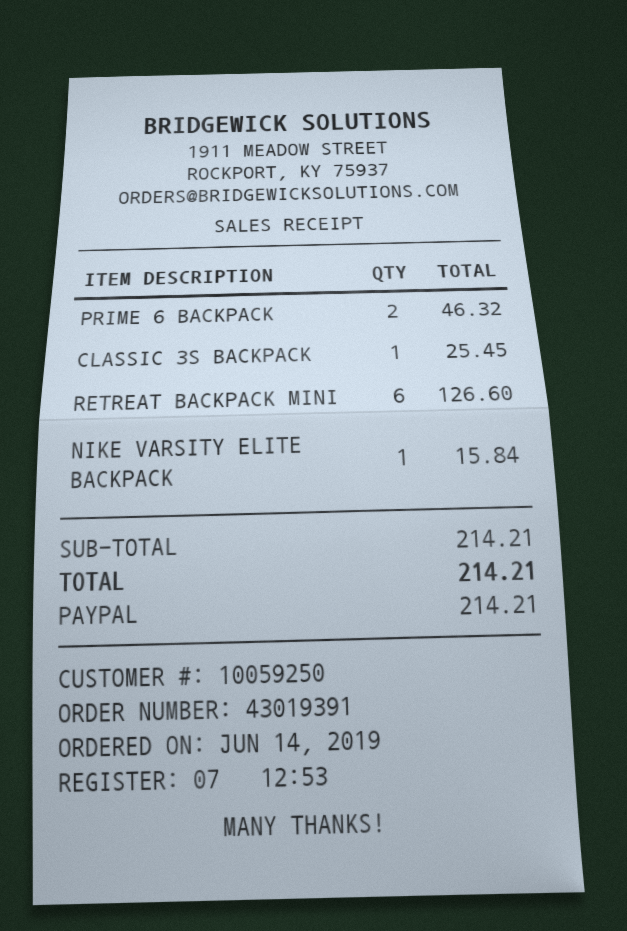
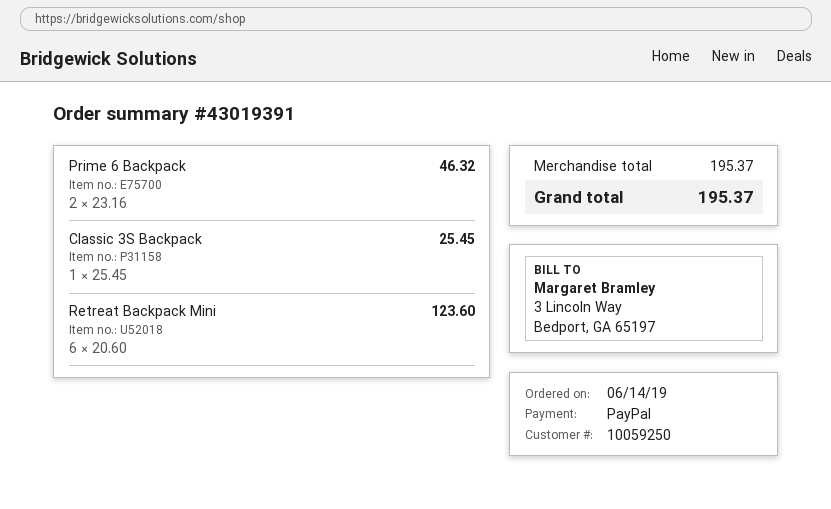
RETREAT BACKPACK MINI: 6 for 126.60 -> 6 for 123.60
NIKE VARSITY ELITE BACKPACK: 1 for 15.84 -> none
subtotal: 214.21 -> 195.37
total: 214.21 -> 195.37

